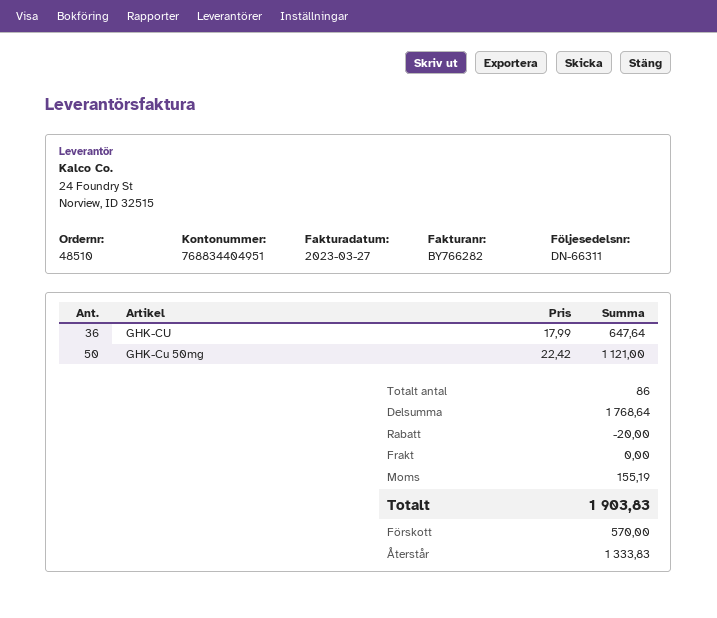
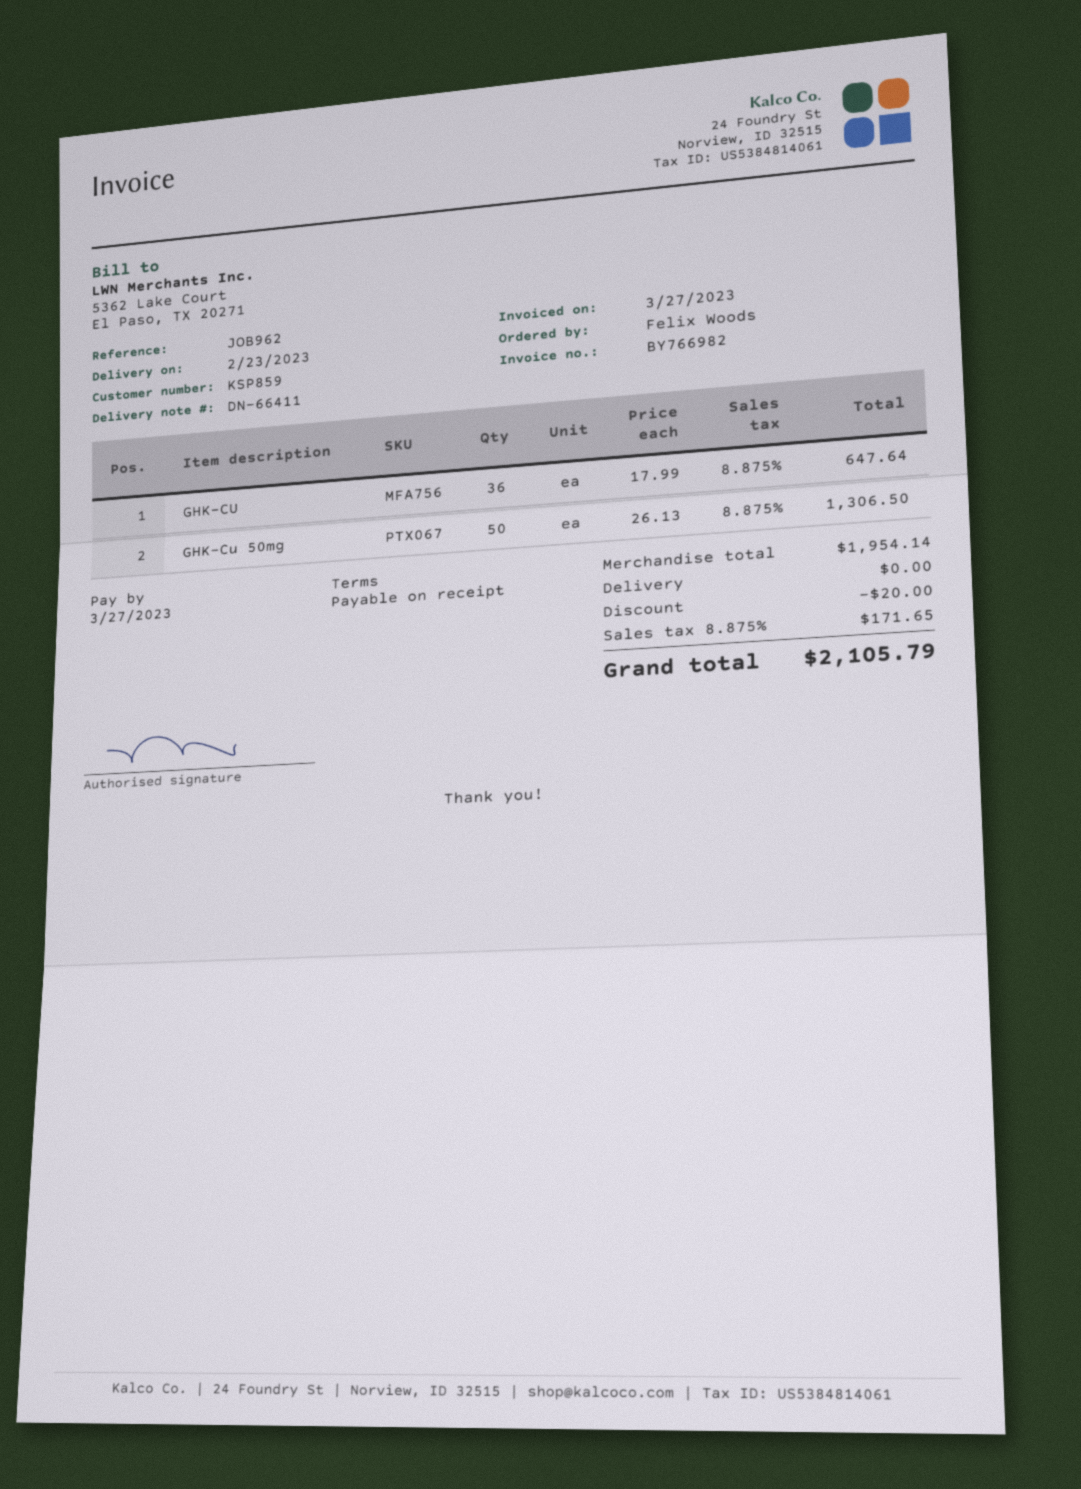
delivery note number: DN-66311 -> DN-66411
invoice number: BY766282 -> BY766982
GHK-Cu 50mg: 50 x 22.42 = 1121.00 -> 50 x 26.13 = 1306.50
subtotal: 1768.64 -> 1954.14
tax: 155.19 -> 171.65
total: 1903.83 -> 2105.79

